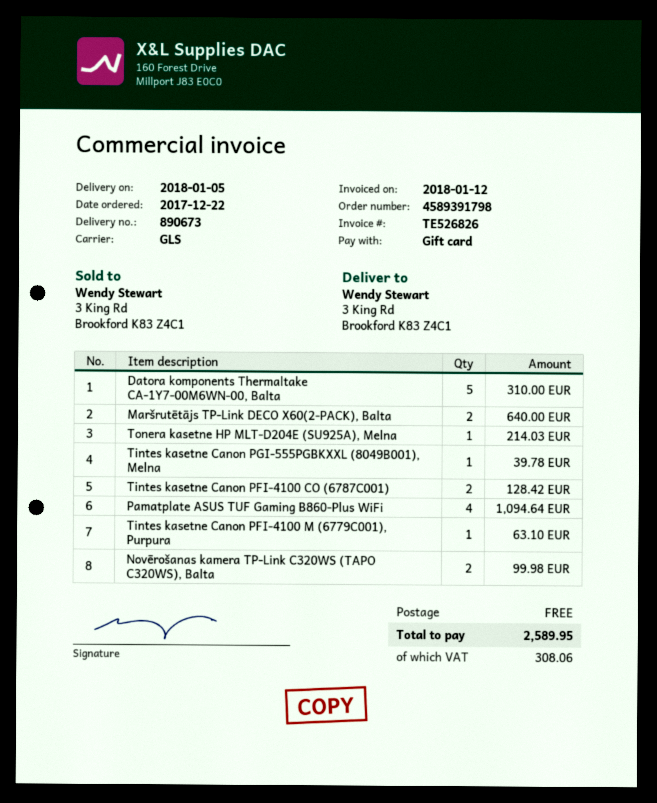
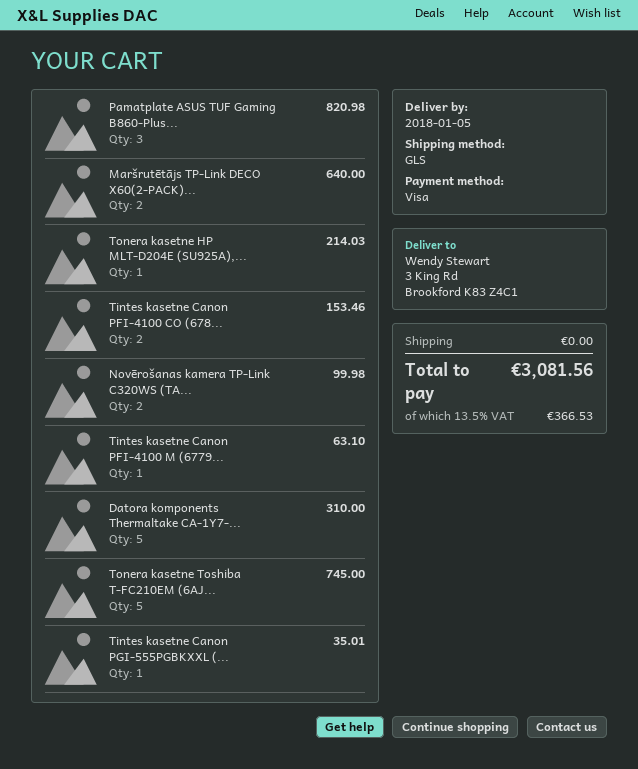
payment method: gift card -> Visa
Tintes kasetne Canon PGI-555PGBKXXL (8049B001), Melna: 1 for 39.78 -> 1 for 35.01
Tintes kasetne Canon PFI-4100 CO (6787C001): 2 for 128.42 -> 2 for 153.46
Pamatplate ASUS TUF Gaming B860-Plus WiFi: 4 for 1094.64 -> 3 for 820.98
Tonera kasetne Toshiba T-FC210EM (6AJ...: none -> 5 for 745.00
tax: 308.06 -> 366.53
total: 2589.95 -> 3081.56

